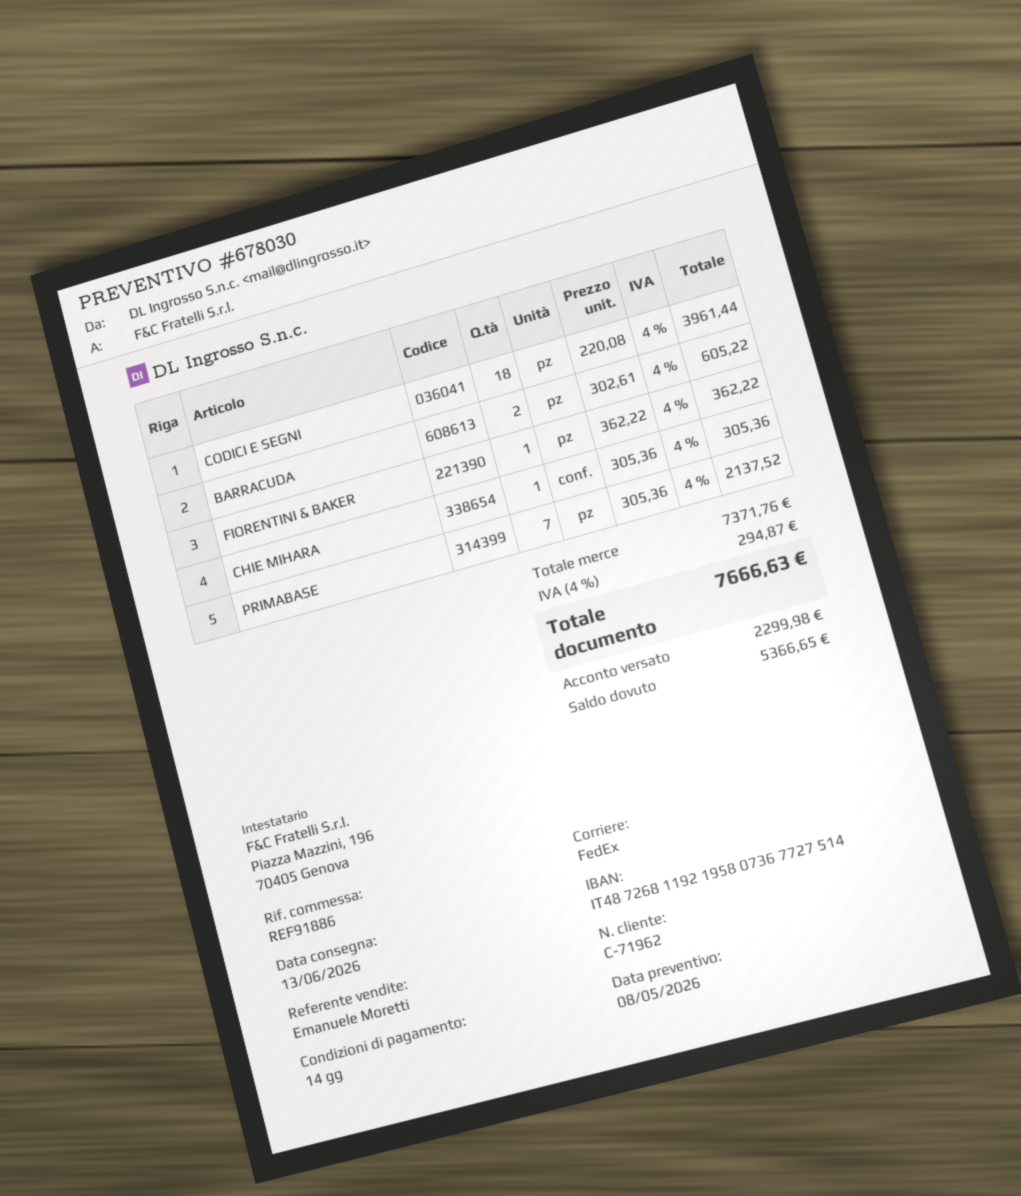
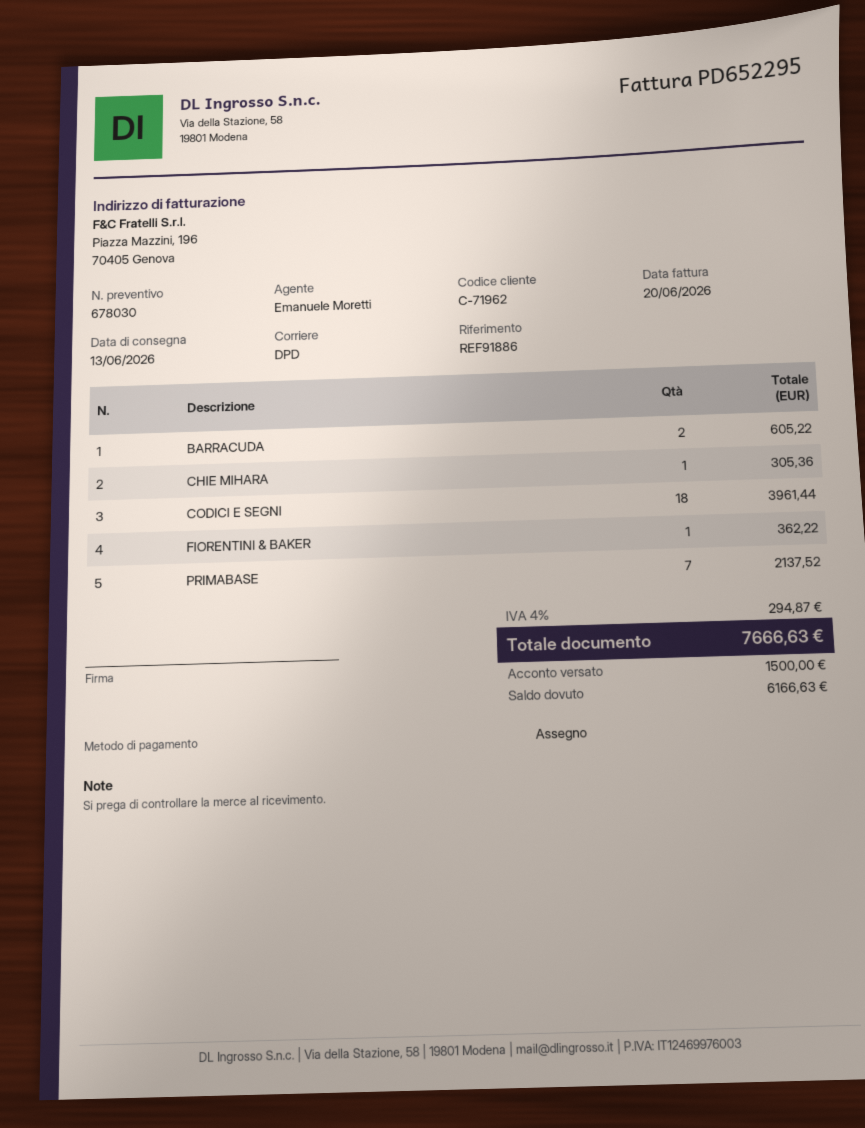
shipping method: FedEx -> DPD
deposit: 2299.98 -> 1500.00
balance: 5366.65 -> 6166.63

